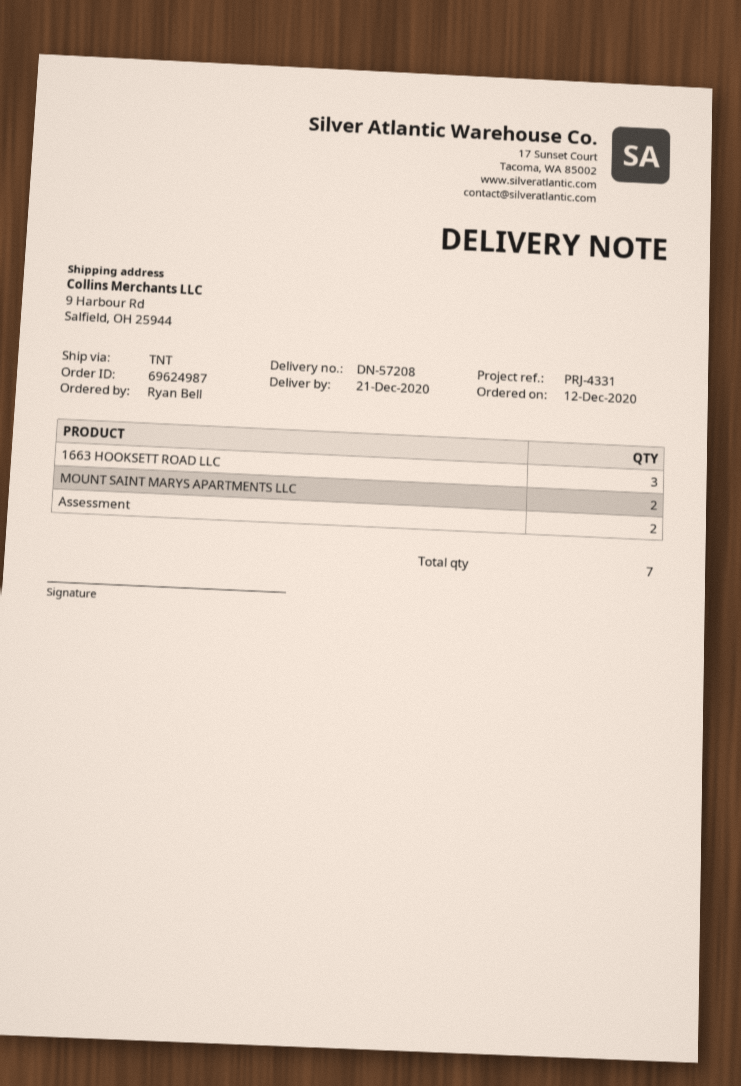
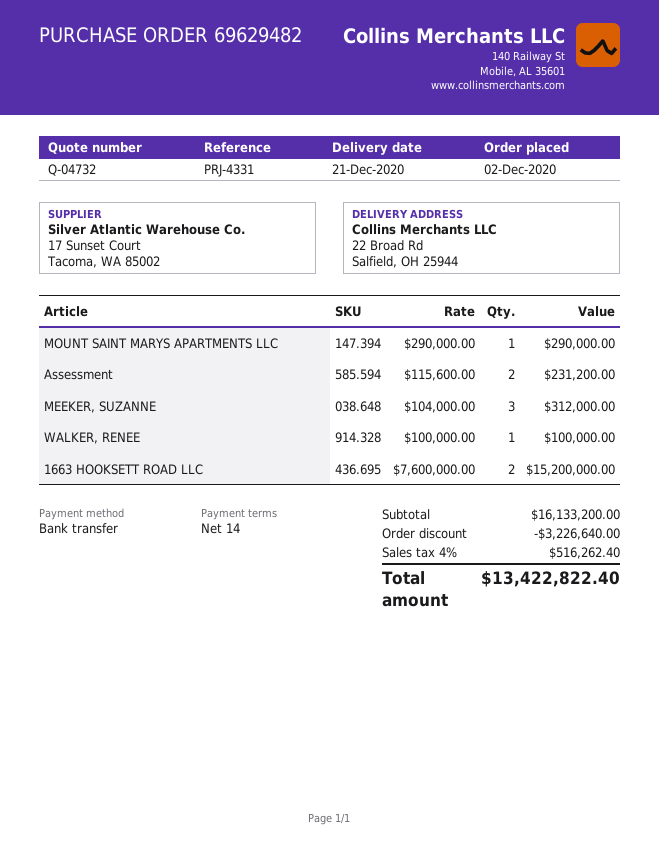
order number: 69624987 -> 69629482
order date: 2020-12-12 -> 2020-12-02
ship to: 9 Harbour Rd, Salfield, OH 25944 -> 22 Broad Rd, Salfield, OH 25944
1663 HOOKSETT ROAD LLC: 3 -> 2
MOUNT SAINT MARYS APARTMENTS LLC: 2 -> 1
MEEKER, SUZANNE: none -> 3
WALKER, RENEE: none -> 1

